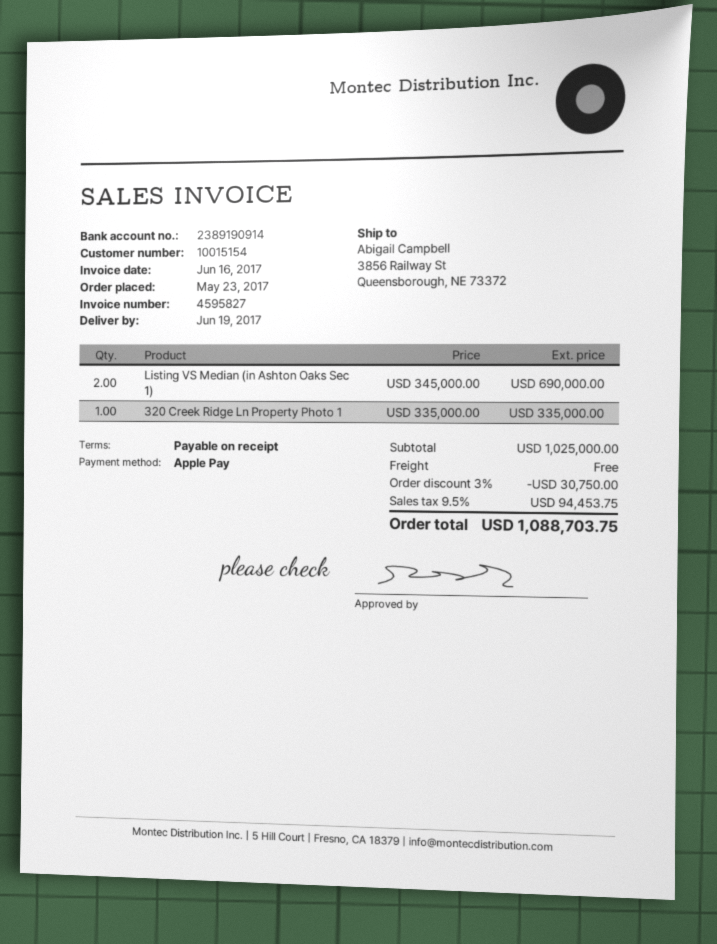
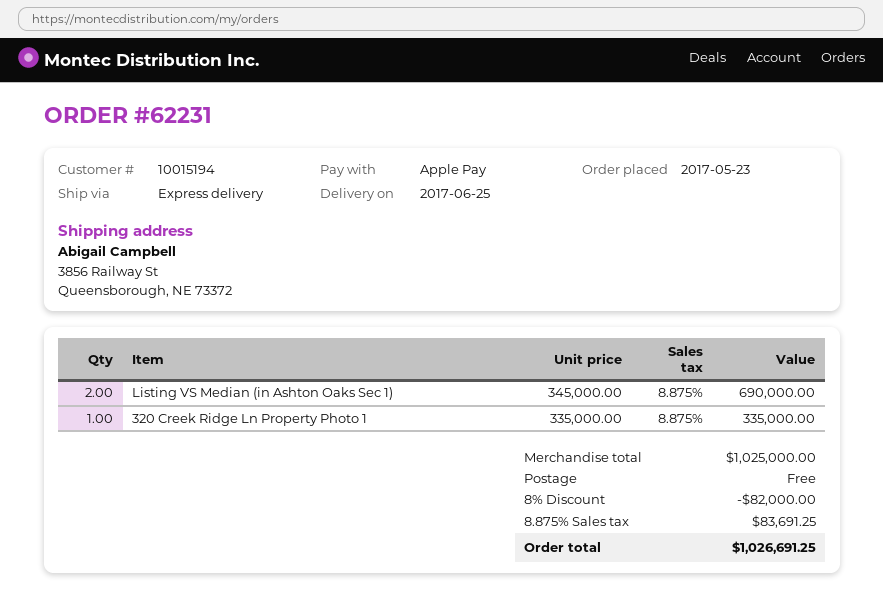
delivery date: 2017-06-19 -> 2017-06-25
customer number: 10015154 -> 10015194
discount: 3% = 30750.00 -> 8% = 82000.00
tax: 9.5% = 94453.75 -> 8.875% = 83691.25
total: 1088703.75 -> 1026691.25

